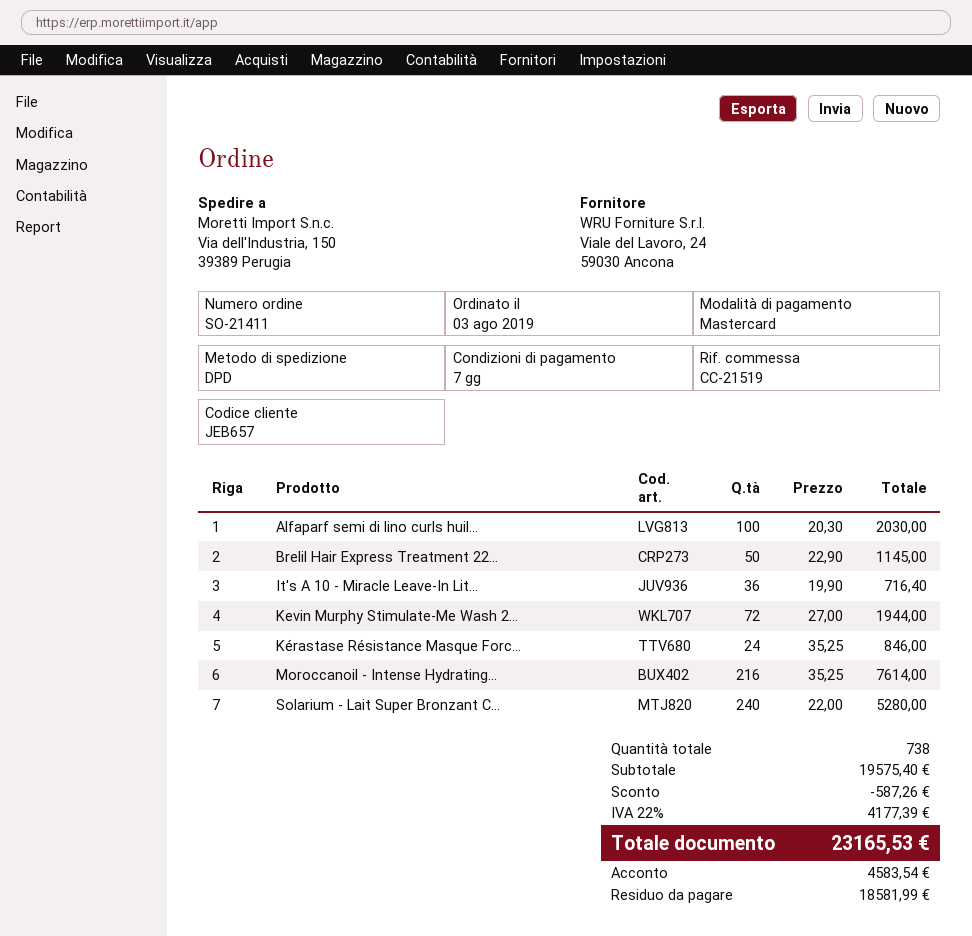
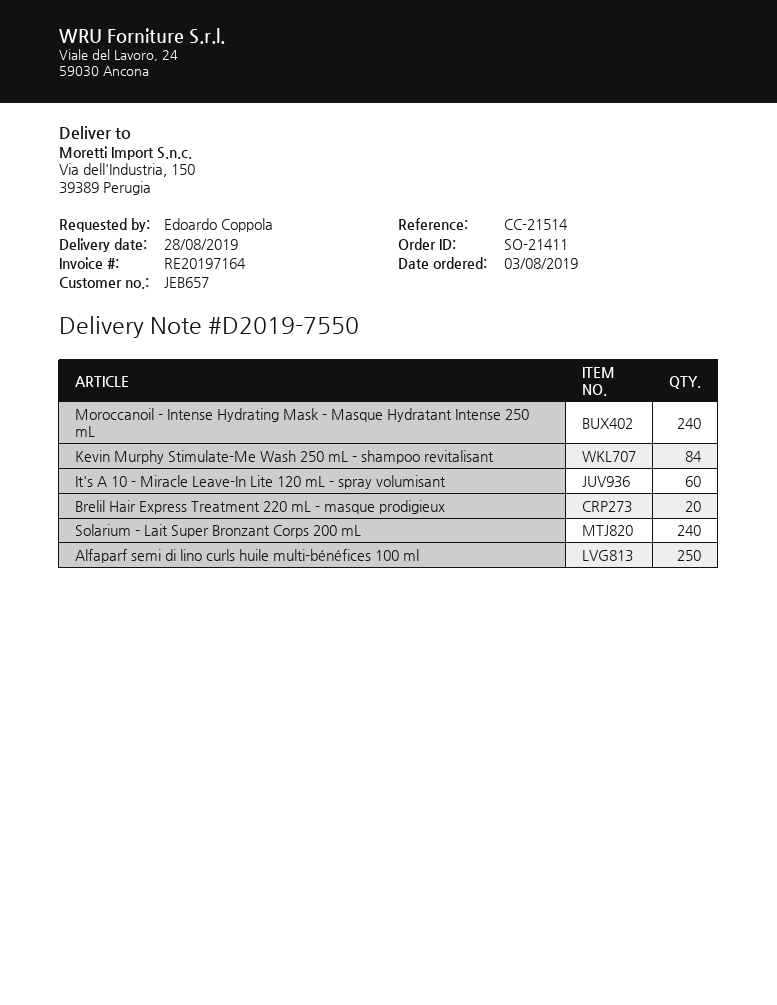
reference: CC-21519 -> CC-21514
Alfaparf semi di lino curls huil...: 100 -> 250
Brelil Hair Express Treatment 22...: 50 -> 20
It's A 10 - Miracle Leave-In Lit...: 36 -> 60
Kevin Murphy Stimulate-Me Wash 2...: 72 -> 84
Kérastase Résistance Masque Forc...: 24 -> none
Moroccanoil - Intense Hydrating...: 216 -> 240

